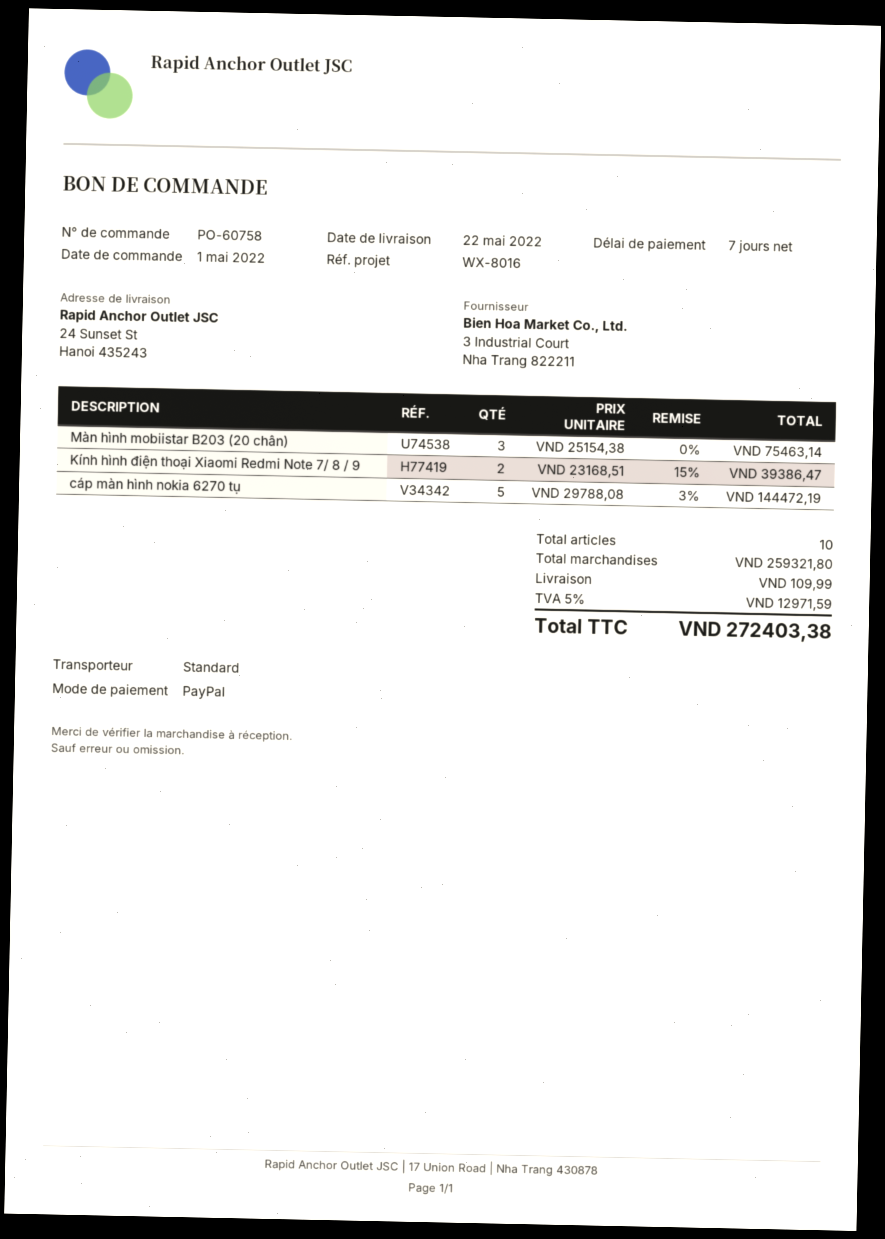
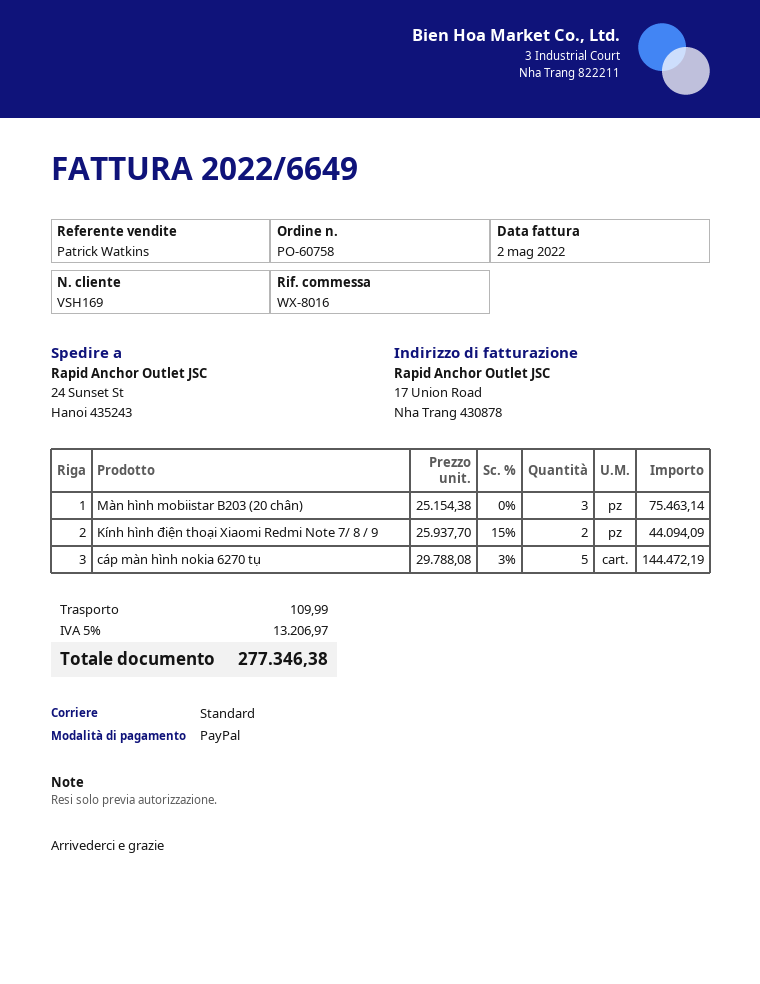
Kính hình điện thoại Xiaomi Redmi Note 7/ 8 / 9: 2 x 23168.51 - 15% = 39386.47 -> 2 x 25937.70 - 15% = 44094.09
tax: 5% = 12971.59 -> 5% = 13206.97
total: 272403.38 -> 277346.38

